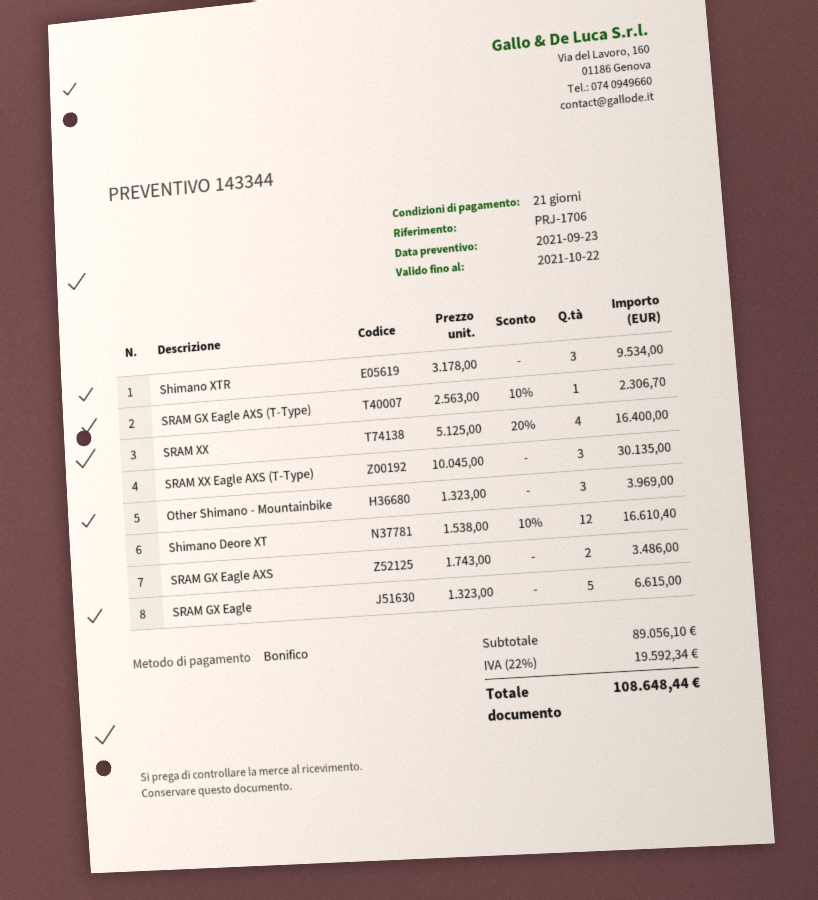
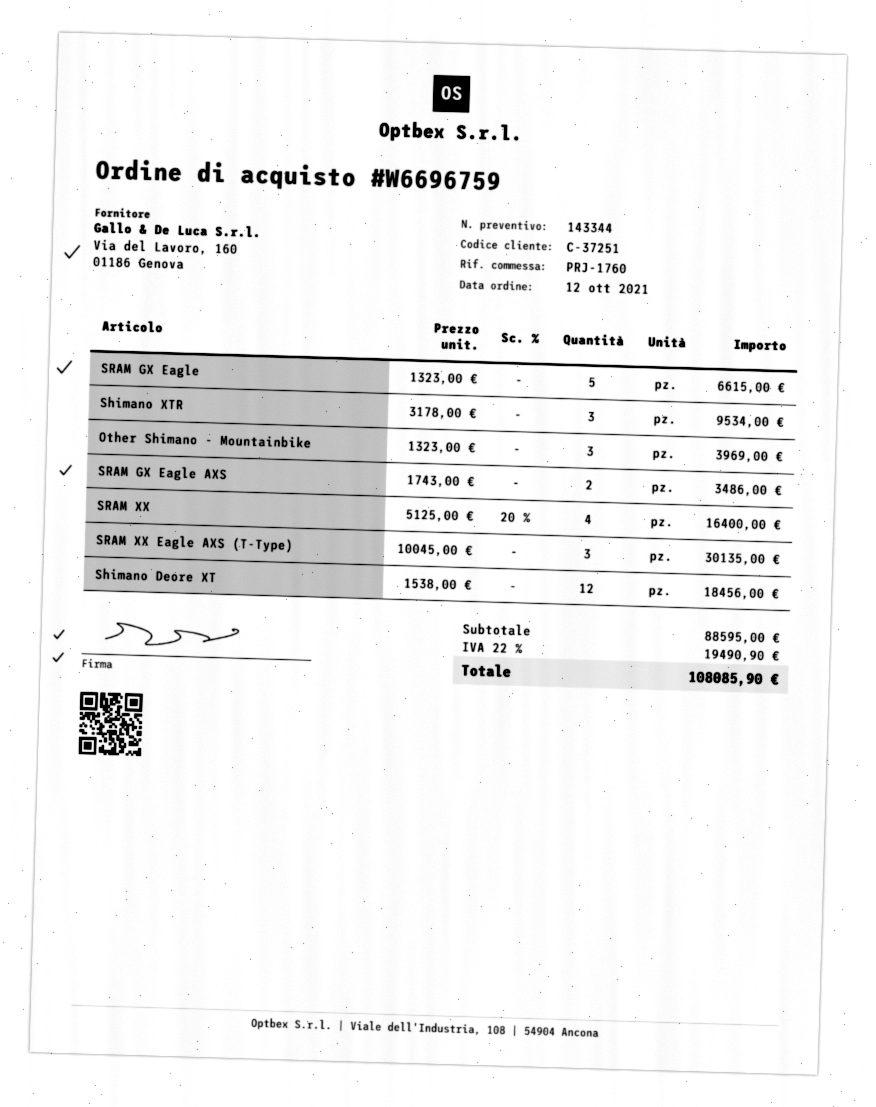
reference: PRJ-1706 -> PRJ-1760
SRAM GX Eagle AXS (T-Type): 1 x 2563.00 - 10% = 2306.70 -> none
Shimano Deore XT: 12 x 1538.00 - 10% = 16610.40 -> 12 x 1538.00 = 18456.00
subtotal: 89056.10 -> 88595.00
tax: 22% = 19592.34 -> 22% = 19490.90
total: 108648.44 -> 108085.90

